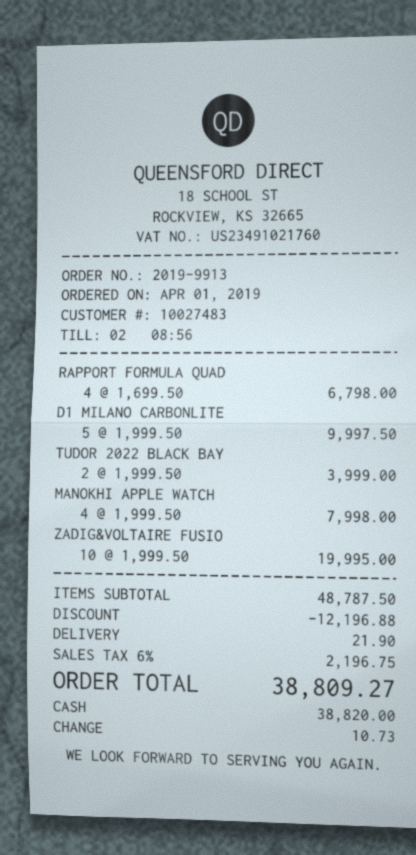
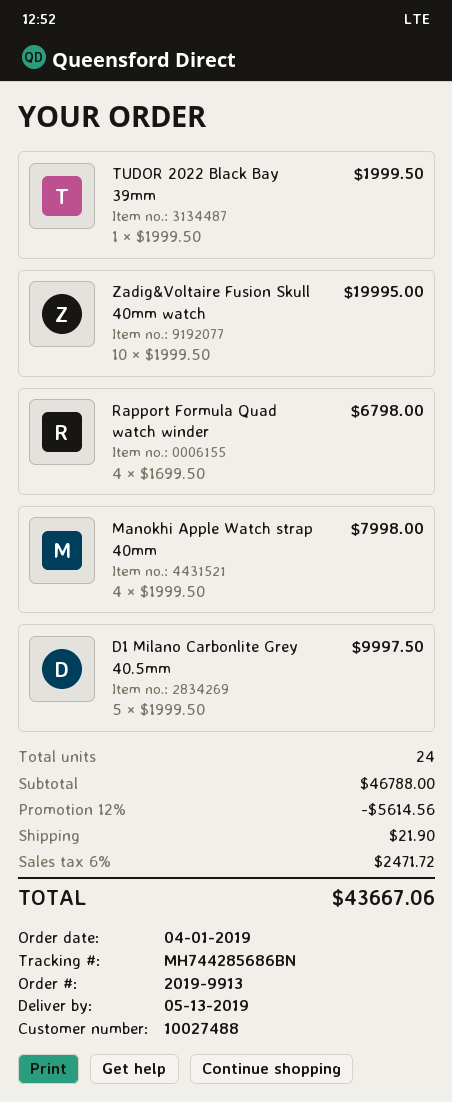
customer number: 10027483 -> 10027488
TUDOR 2022 BLACK BAY: 2 x 1999.50 = 3999.00 -> 1 x 1999.50 = 1999.50
subtotal: 48787.50 -> 46788.00
discount: 12196.88 -> 5614.56
tax: 6% = 2196.75 -> 6% = 2471.72
total: 38809.27 -> 43667.06

